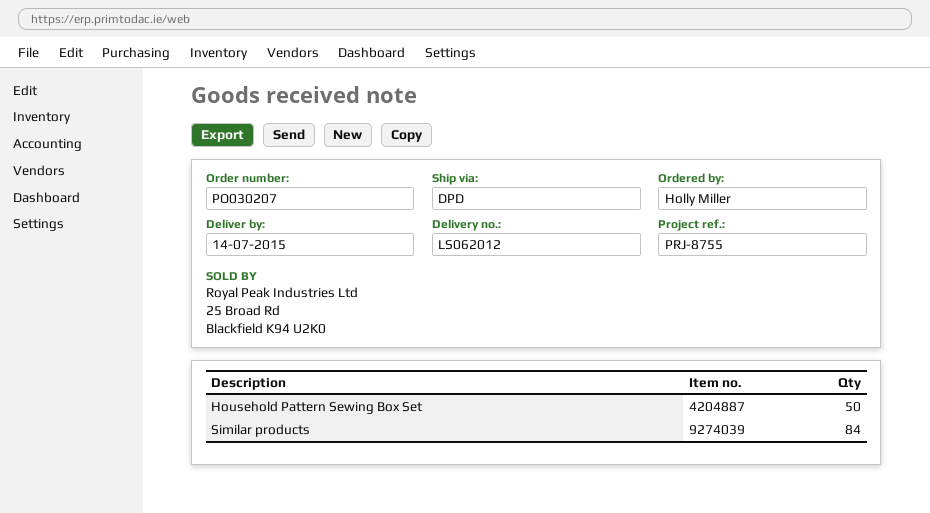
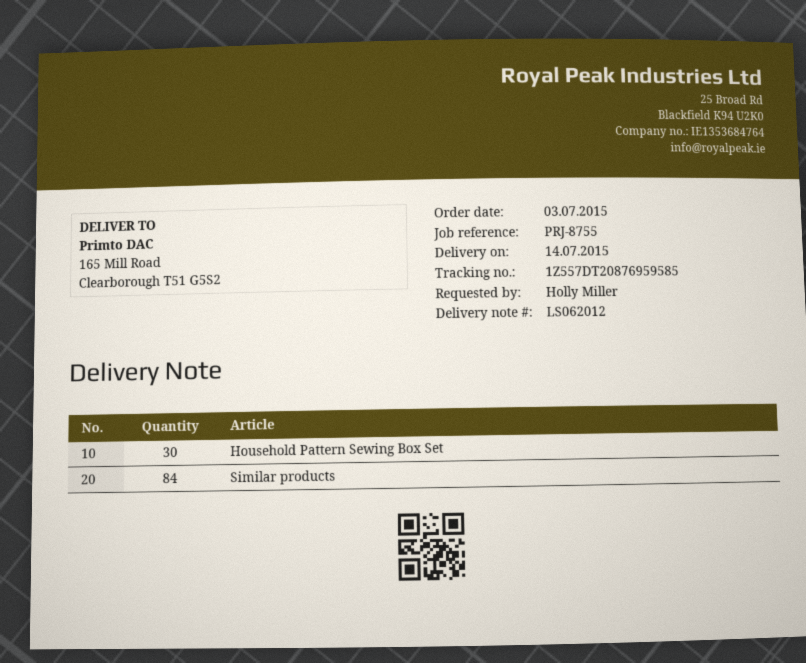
Household Pattern Sewing Box Set: 50 -> 30

